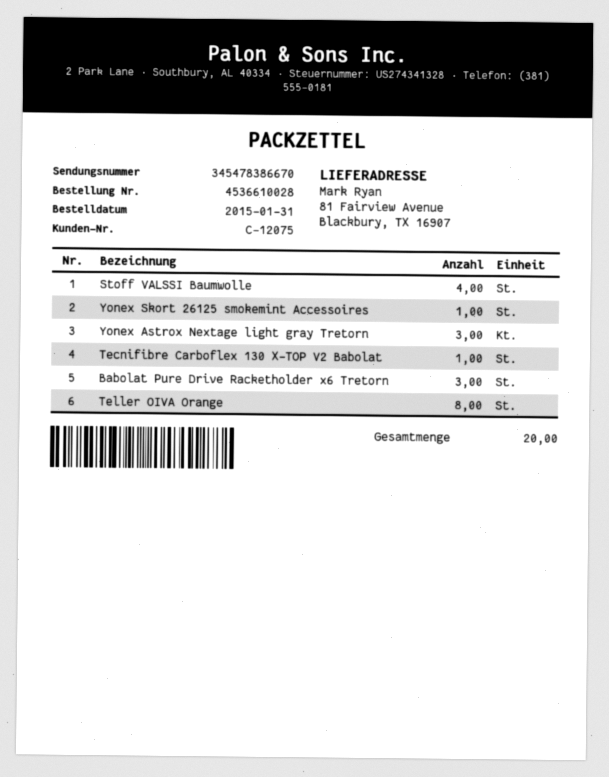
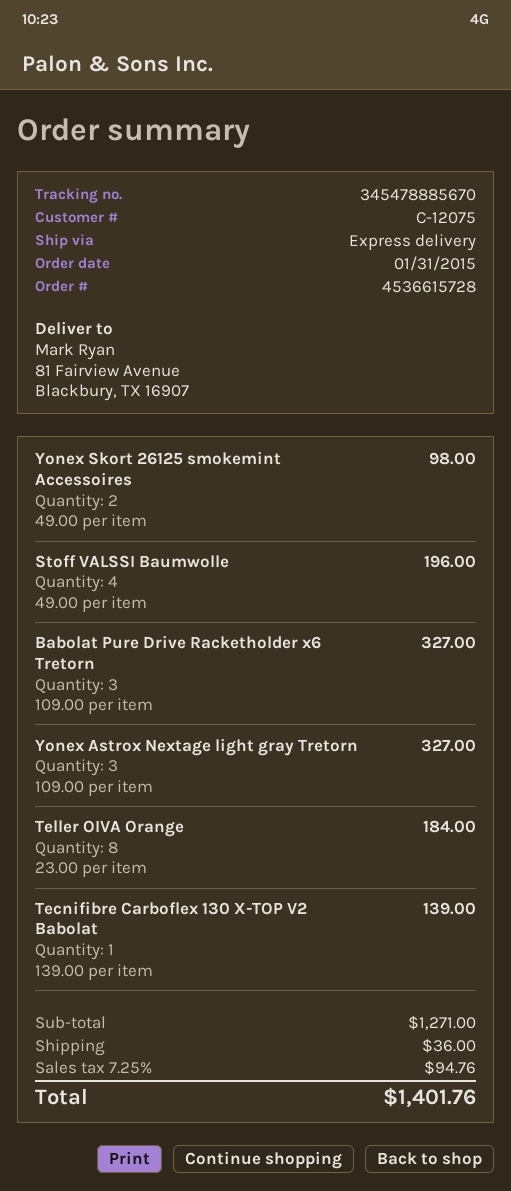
order number: 4536610028 -> 4536615728
tracking number: 345478386670 -> 345478885670
Yonex Skort 26125 smokemint Accessoires: 1 -> 2

